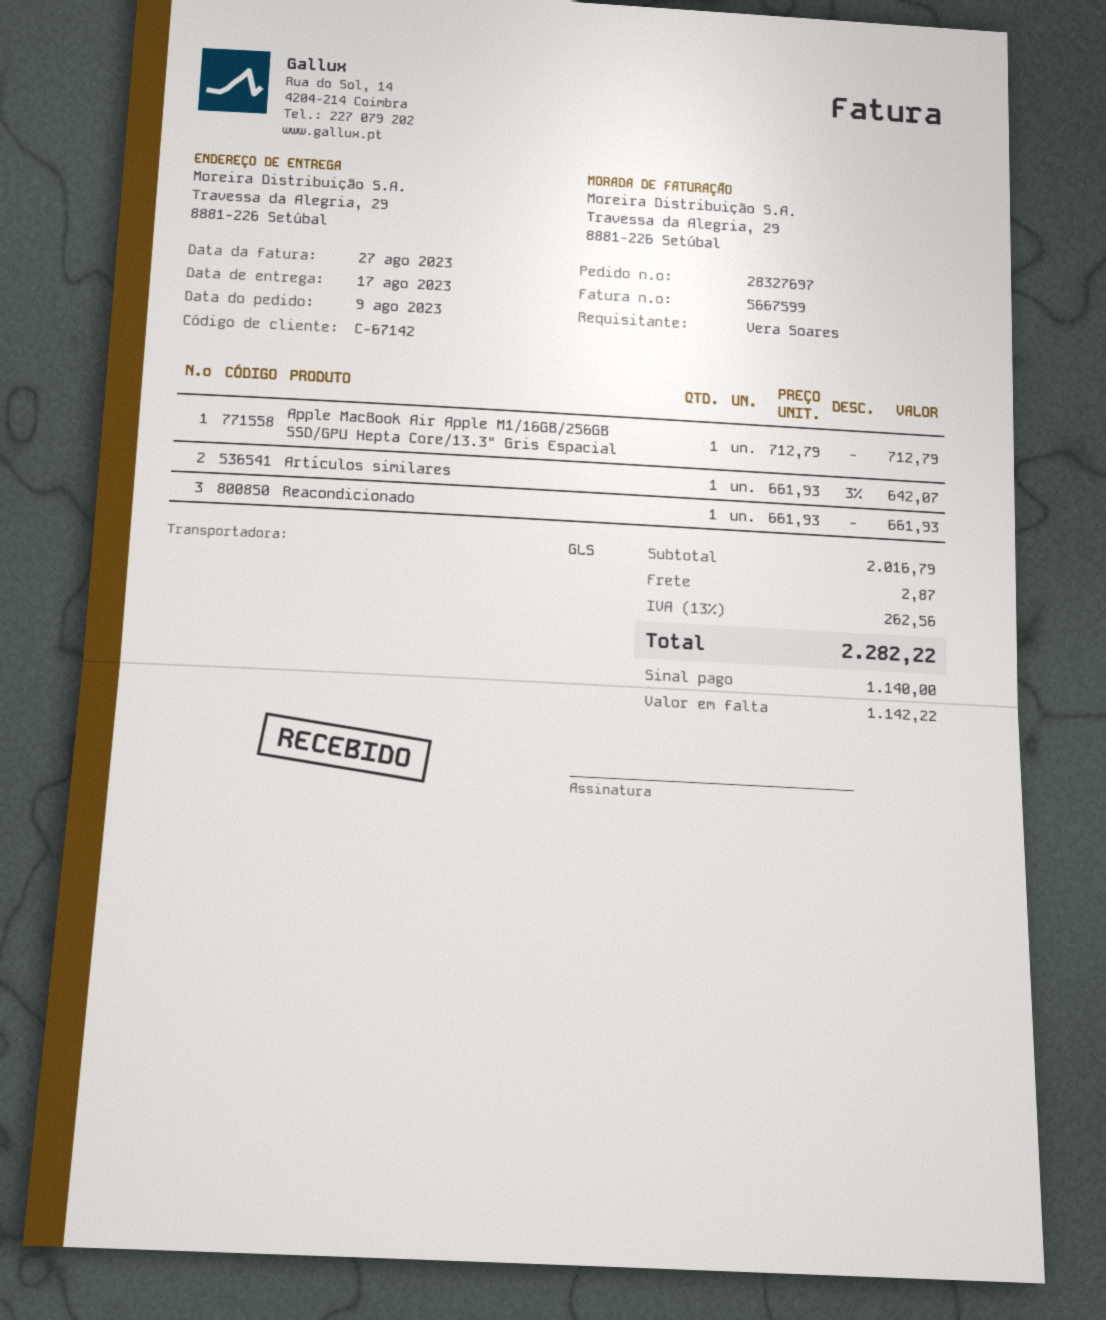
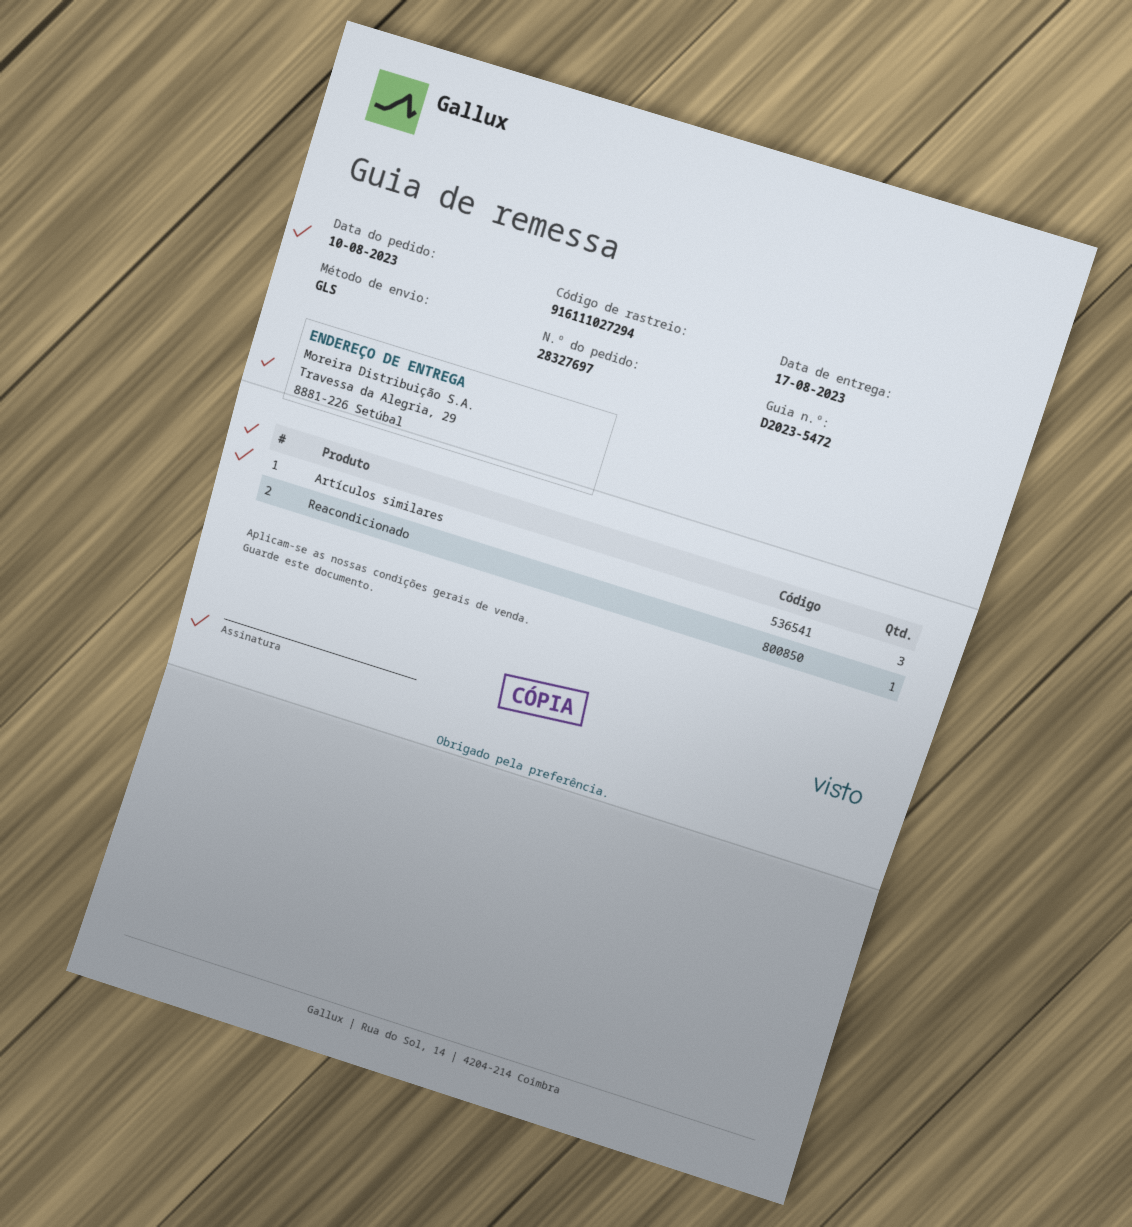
order date: 2023-08-09 -> 2023-08-10
Apple MacBook Air Apple M1/16GB/256GB SSD/GPU Hepta Core/13.3" Gris Espacial: 1 -> none
Artículos similares: 1 -> 3

